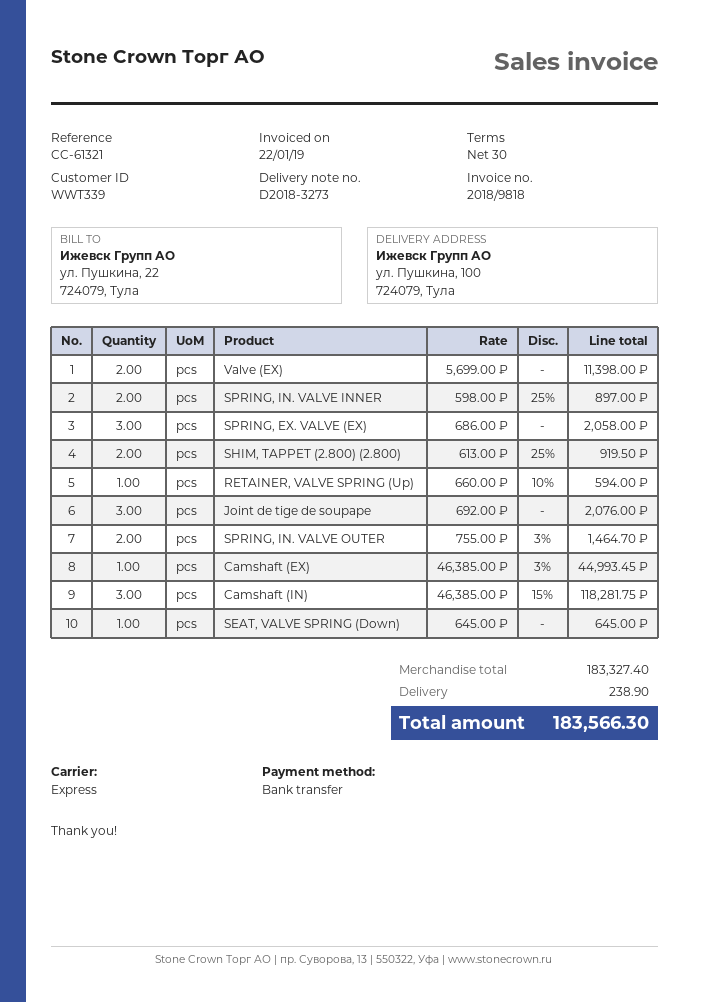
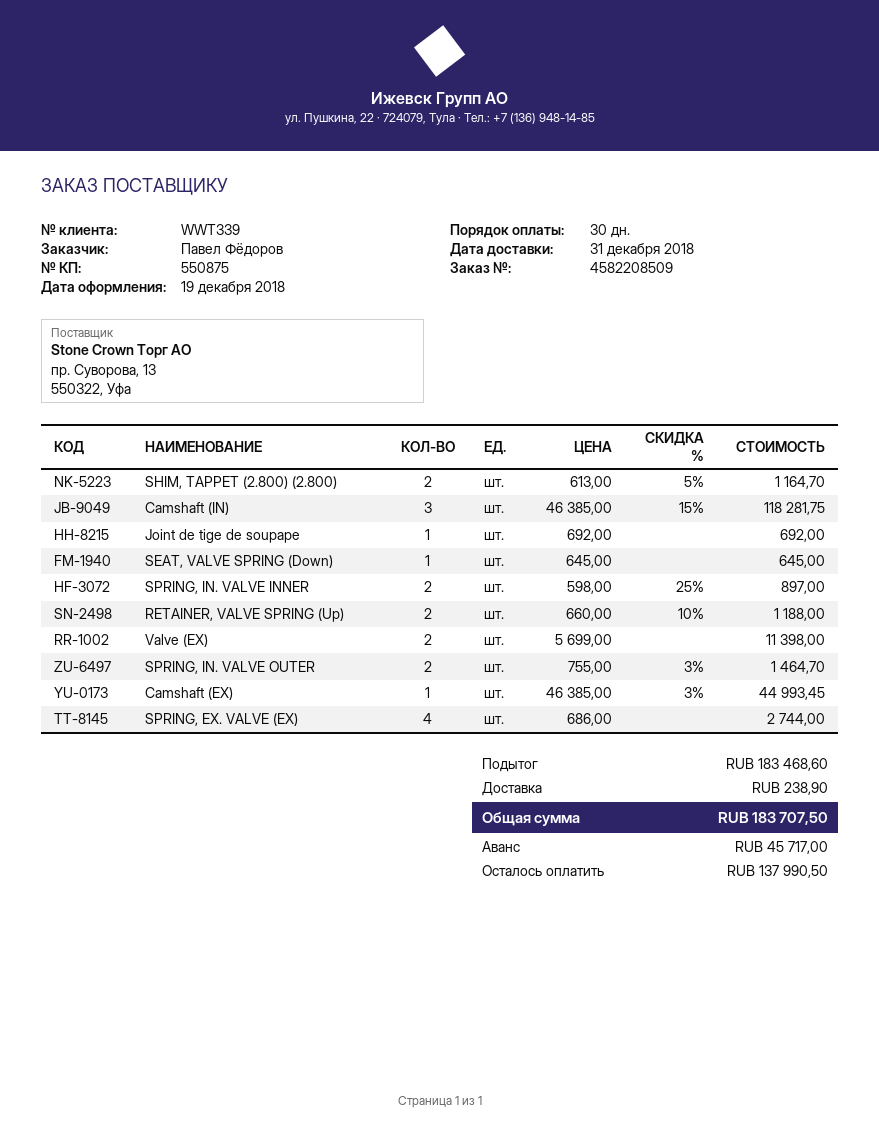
SPRING, EX. VALVE (EX): 3 x 686.00 = 2058.00 -> 4 x 686.00 = 2744.00
SHIM, TAPPET (2.800) (2.800): 2 x 613.00 - 25% = 919.50 -> 2 x 613.00 - 5% = 1164.70
RETAINER, VALVE SPRING (Up): 1 x 660.00 - 10% = 594.00 -> 2 x 660.00 - 10% = 1188.00
Joint de tige de soupape: 3 x 692.00 = 2076.00 -> 1 x 692.00 = 692.00
subtotal: 183327.40 -> 183468.60
total: 183566.30 -> 183707.50

